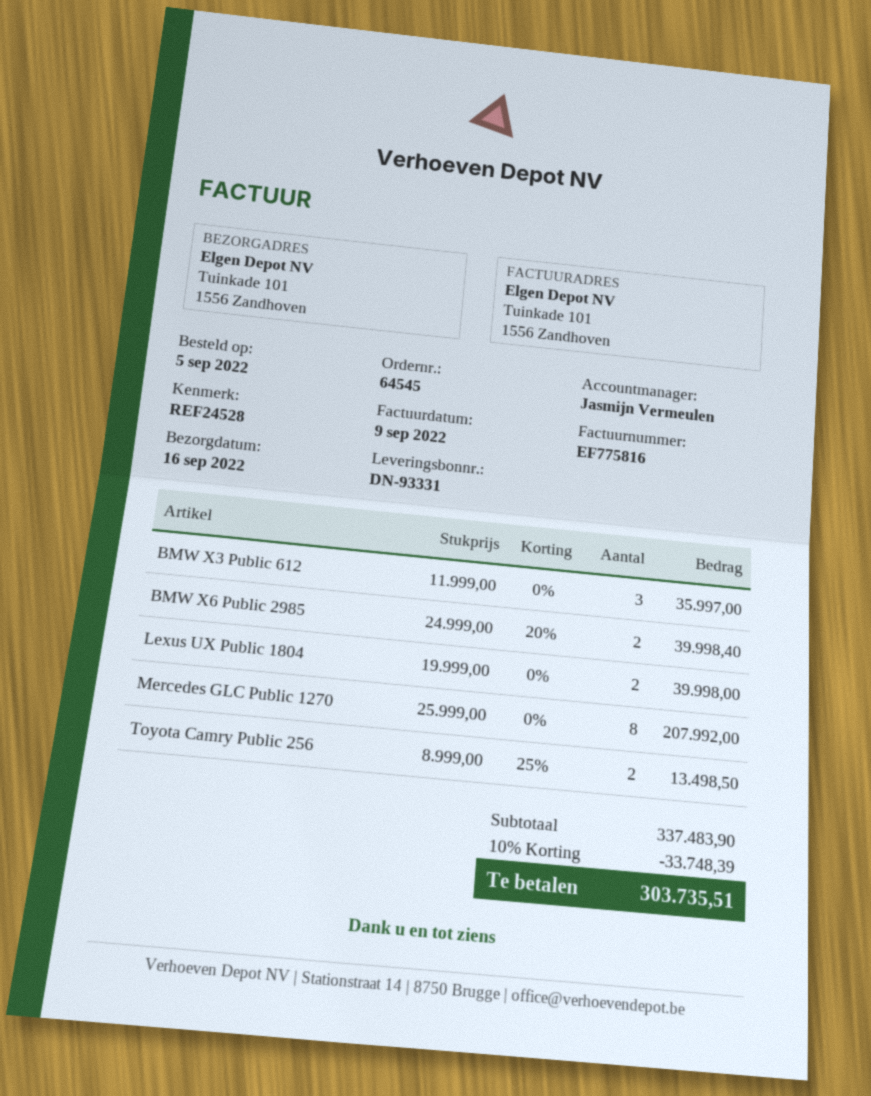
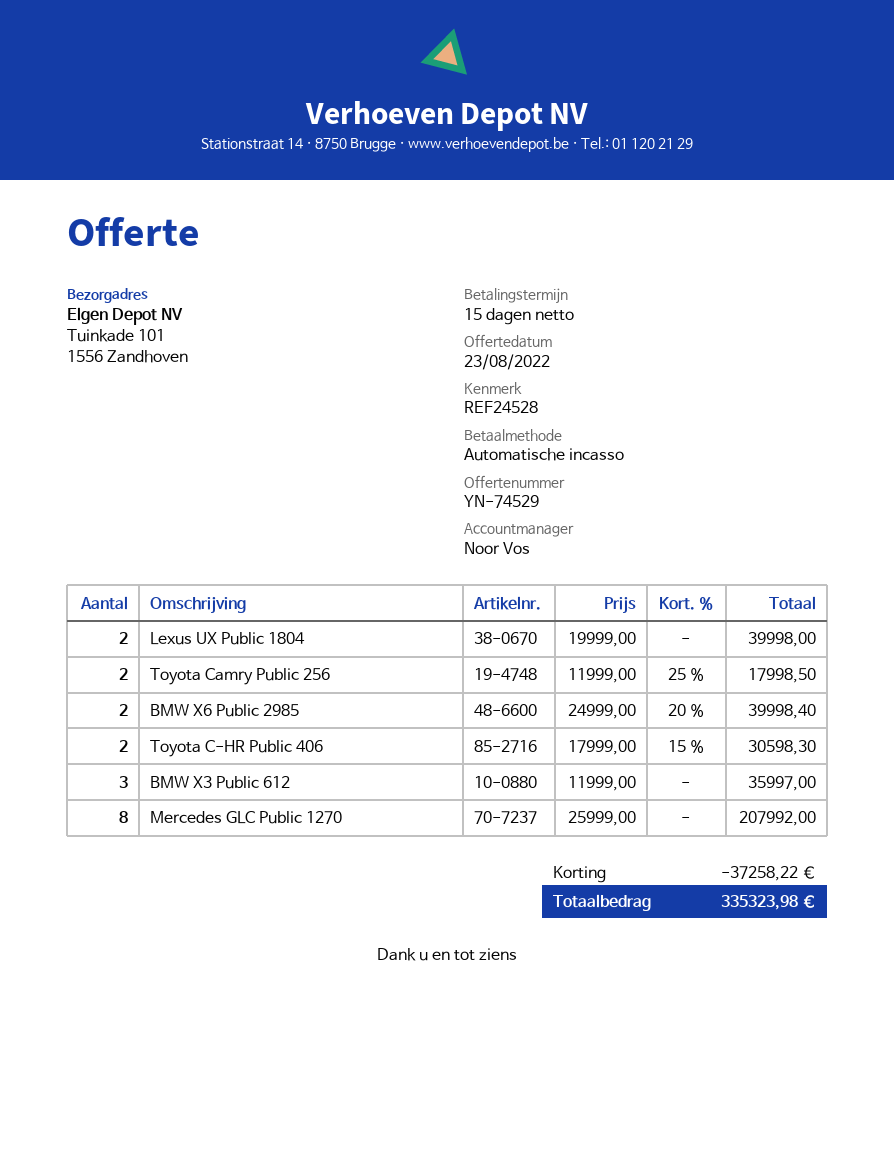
sales rep: Jasmijn Vermeulen -> Noor Vos
Toyota Camry Public 256: 2 x 8999.00 - 25% = 13498.50 -> 2 x 11999.00 - 25% = 17998.50
Toyota C-HR Public 406: none -> 2 x 17999.00 - 15% = 30598.30
discount: 33748.39 -> 37258.22
total: 303735.51 -> 335323.98

